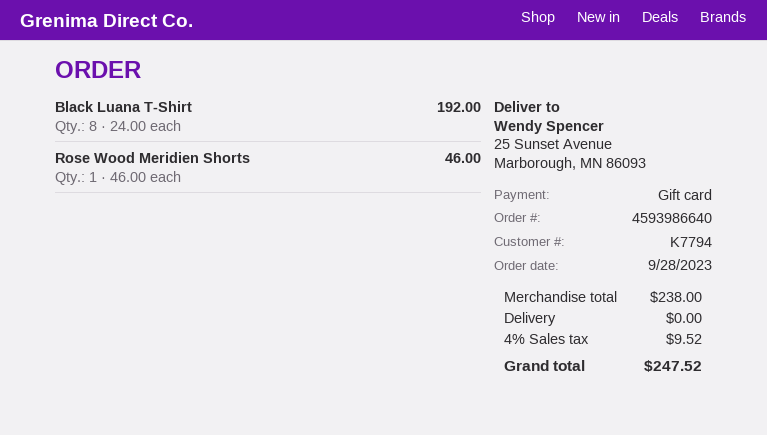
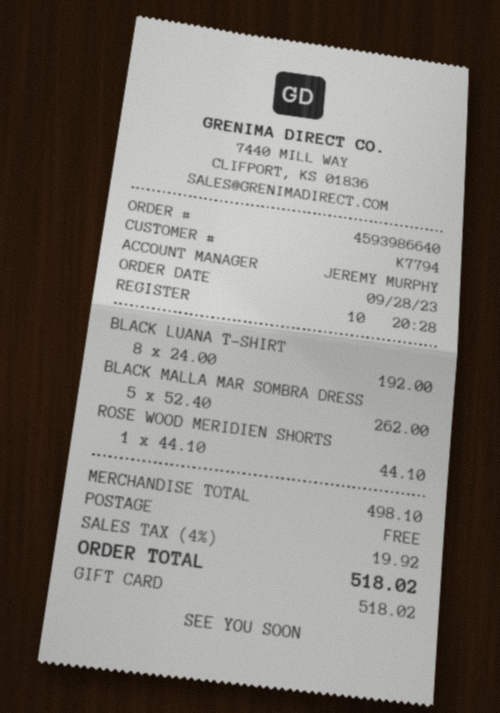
Rose Wood Meridien Shorts: 1 x 46.00 = 46.00 -> 1 x 44.10 = 44.10
BLACK MALLA MAR SOMBRA DRESS: none -> 5 x 52.40 = 262.00
subtotal: 238.00 -> 498.10
tax: 4% = 9.52 -> 4% = 19.92
total: 247.52 -> 518.02

